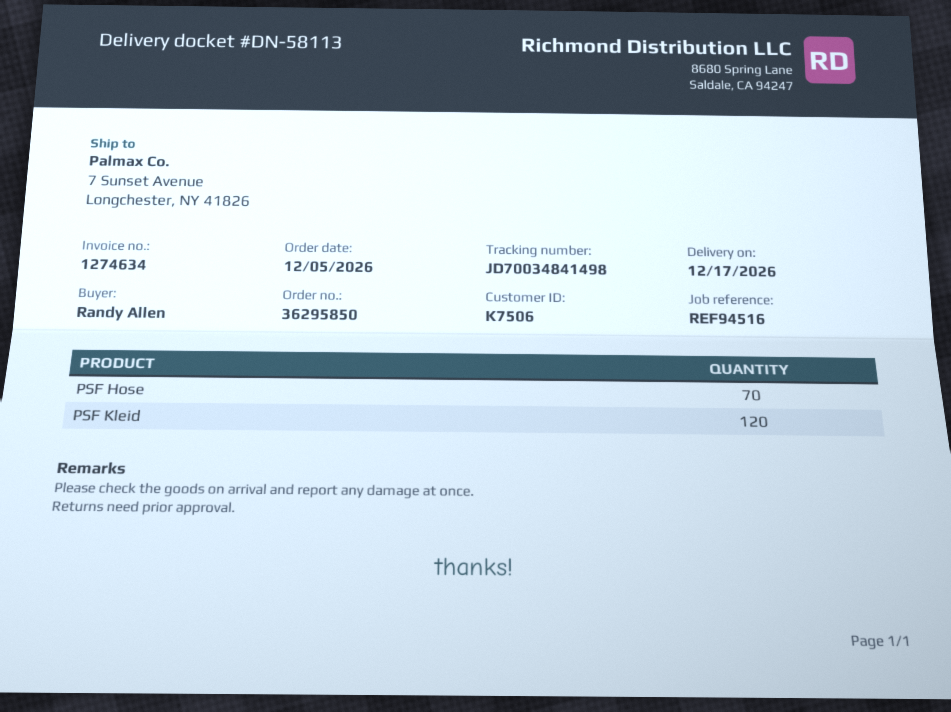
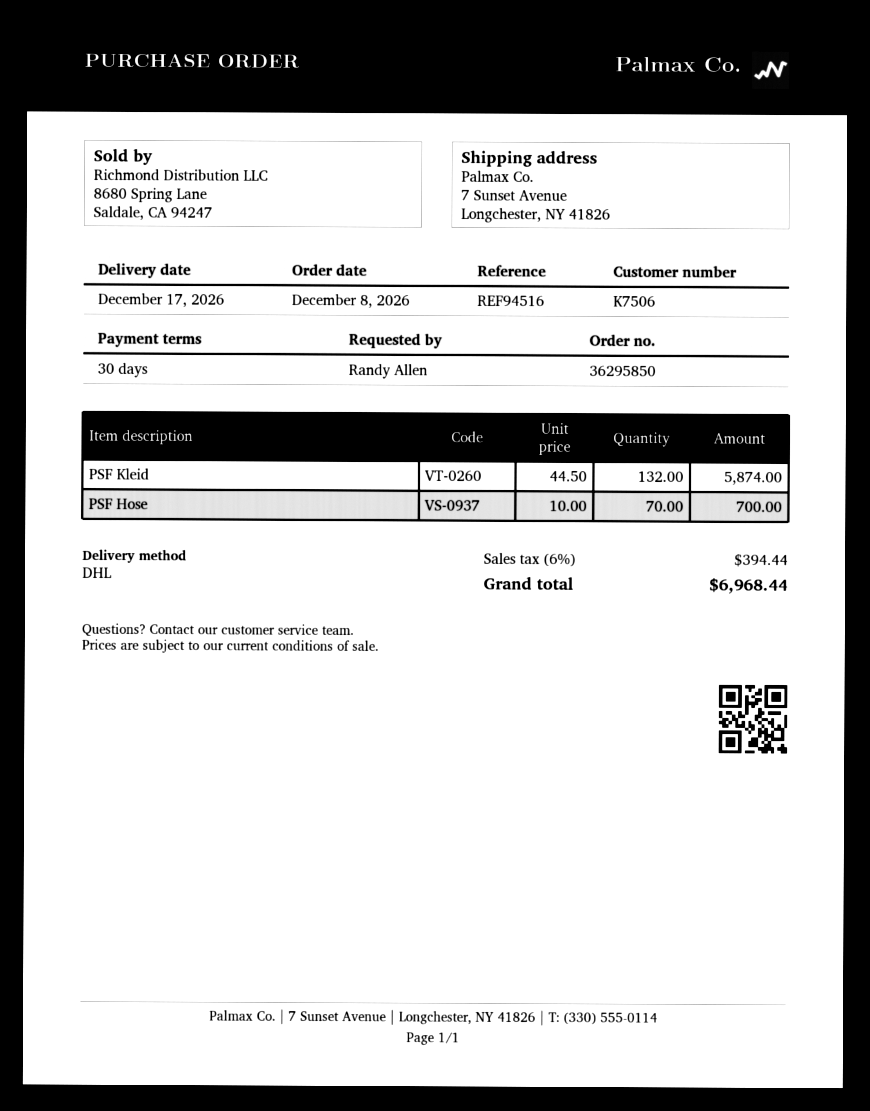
order date: 2026-12-05 -> 2026-12-08
PSF Kleid: 120 -> 132

